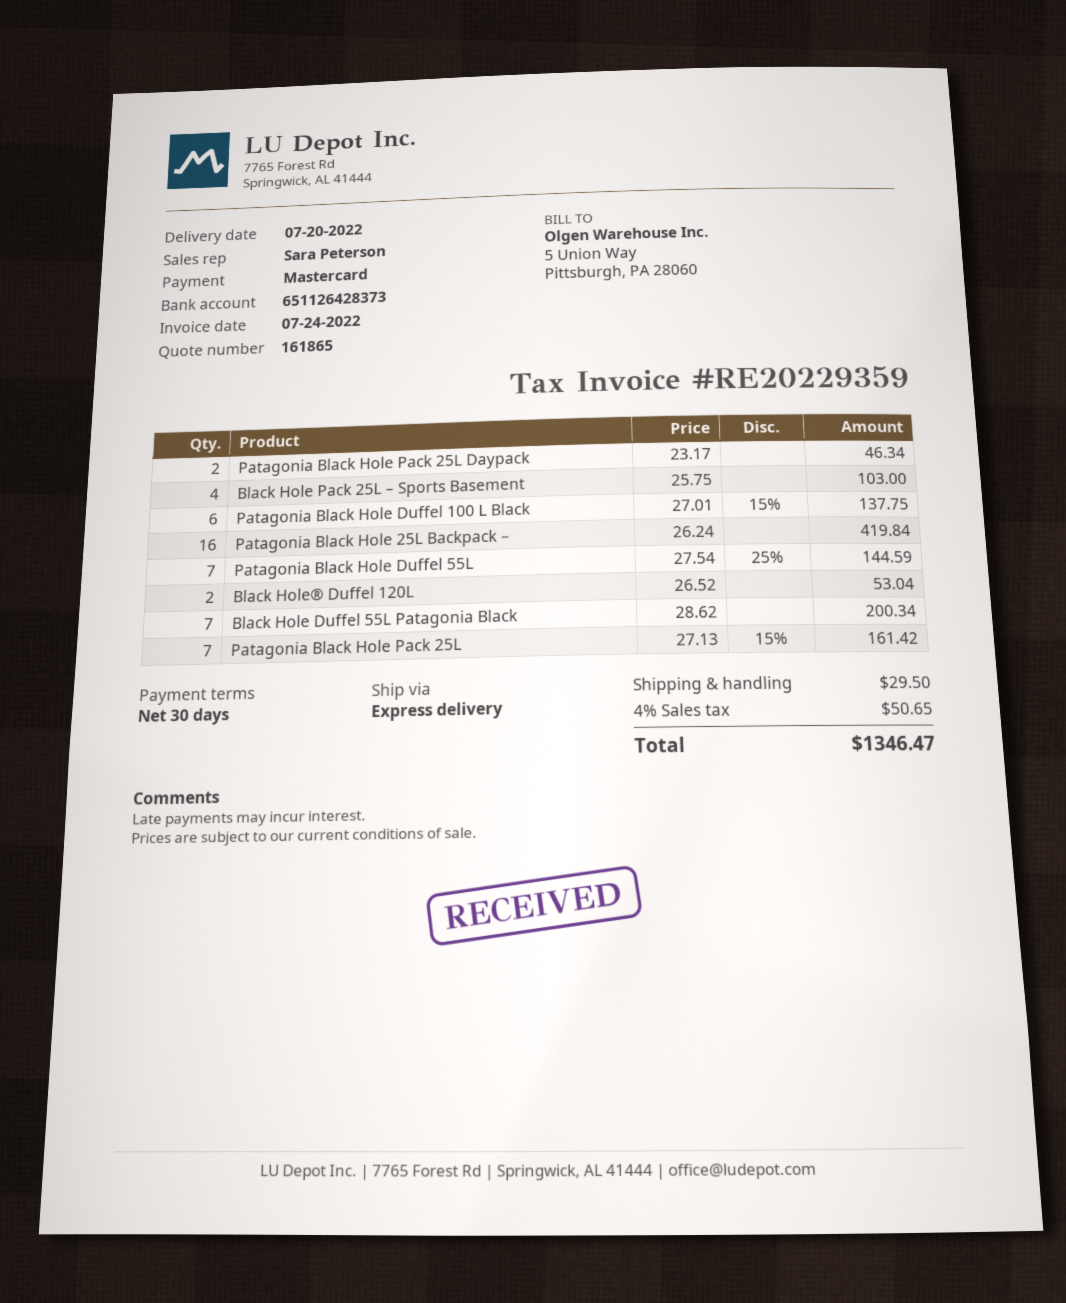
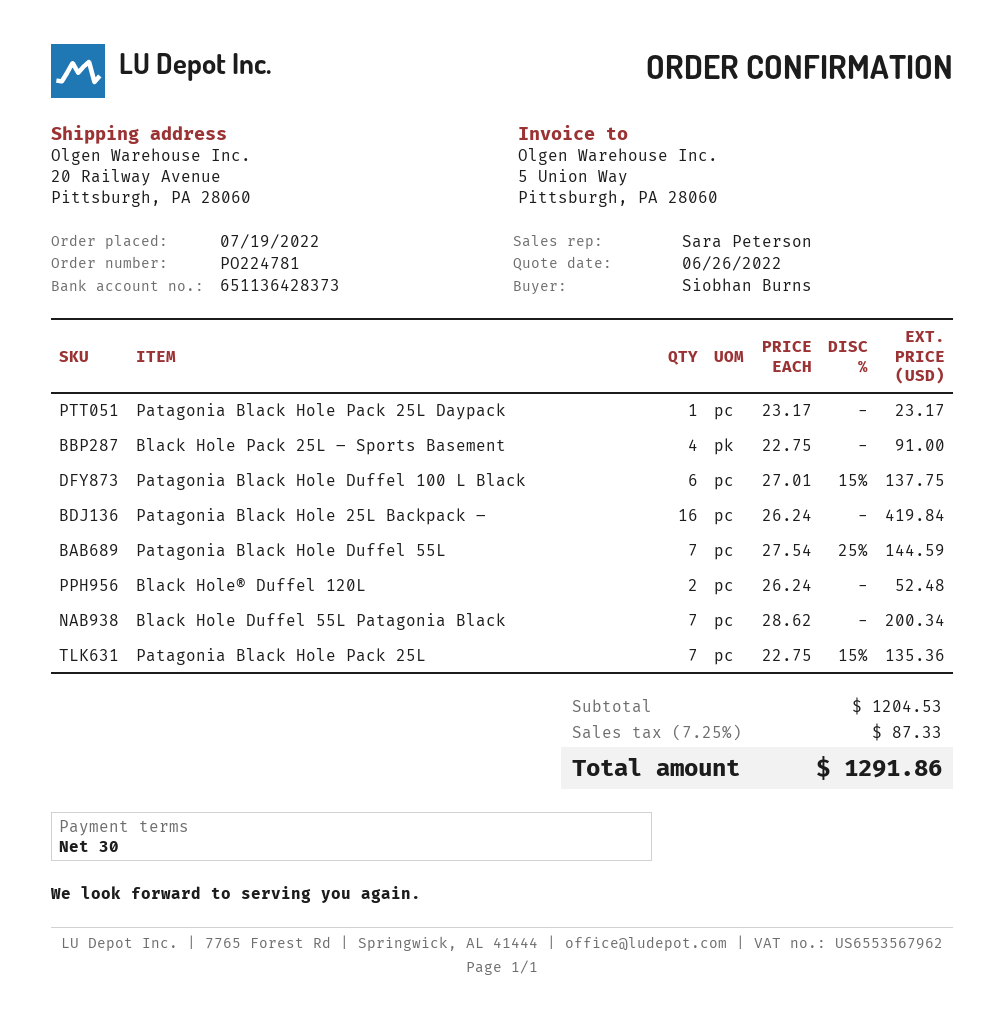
bank account: 651126428373 -> 651136428373
Patagonia Black Hole Pack 25L Daypack: 2 x 23.17 = 46.34 -> 1 x 23.17 = 23.17
Black Hole Pack 25L – Sports Basement: 4 x 25.75 = 103.00 -> 4 x 22.75 = 91.00
Black Hole® Duffel 120L: 2 x 26.52 = 53.04 -> 2 x 26.24 = 52.48
Patagonia Black Hole Pack 25L: 7 x 27.13 - 15% = 161.42 -> 7 x 22.75 - 15% = 135.36
shipping: 29.50 -> none
tax: 4% = 50.65 -> 7.25% = 87.33
total: 1346.47 -> 1291.86

